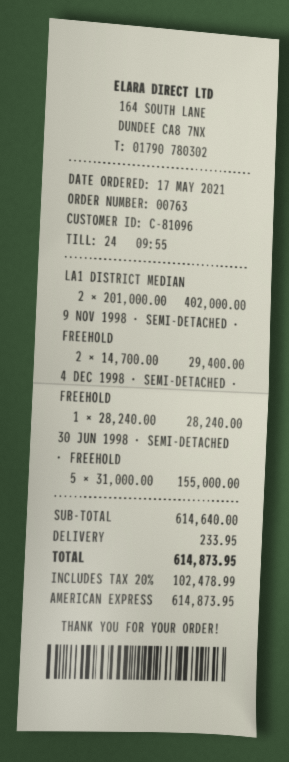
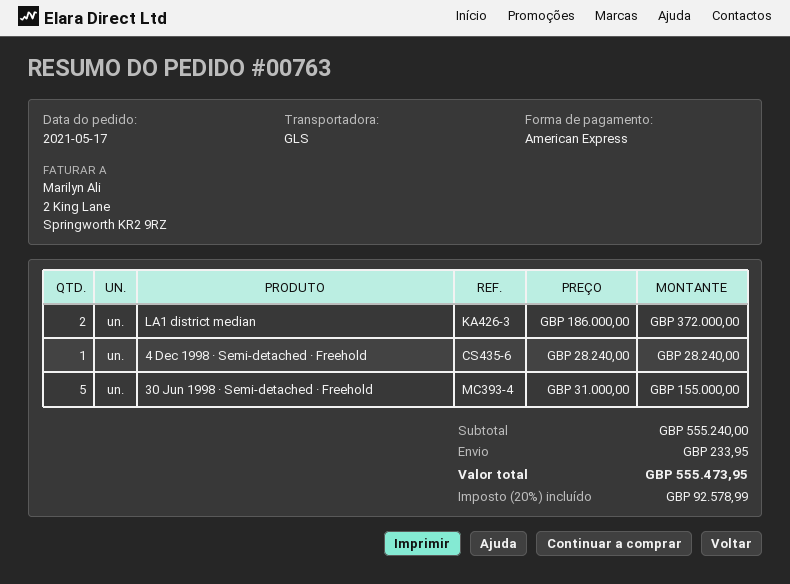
LA1 DISTRICT MEDIAN: 2 x 201000.00 = 402000.00 -> 2 x 186000.00 = 372000.00
9 NOV 1998 · SEMI-DETACHED · FREEHOLD: 2 x 14700.00 = 29400.00 -> none
subtotal: 614640.00 -> 555240.00
tax: 20% = 102478.99 -> 20% = 92578.99
total: 614873.95 -> 555473.95

